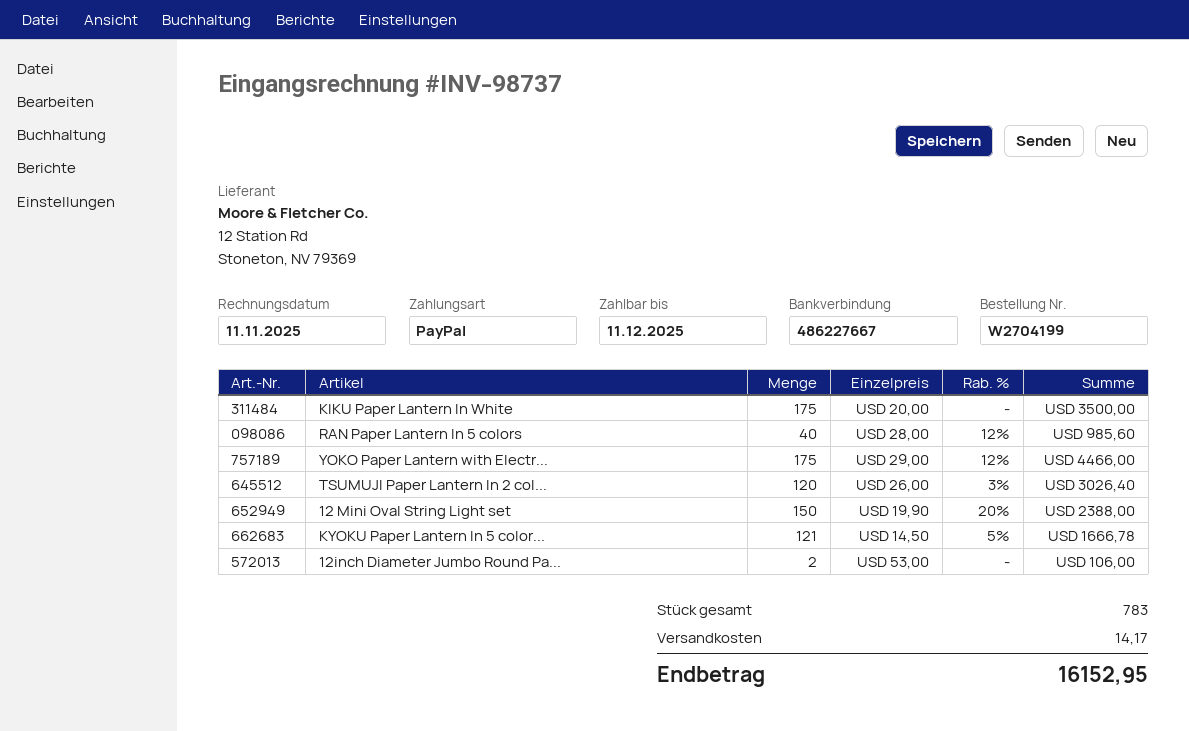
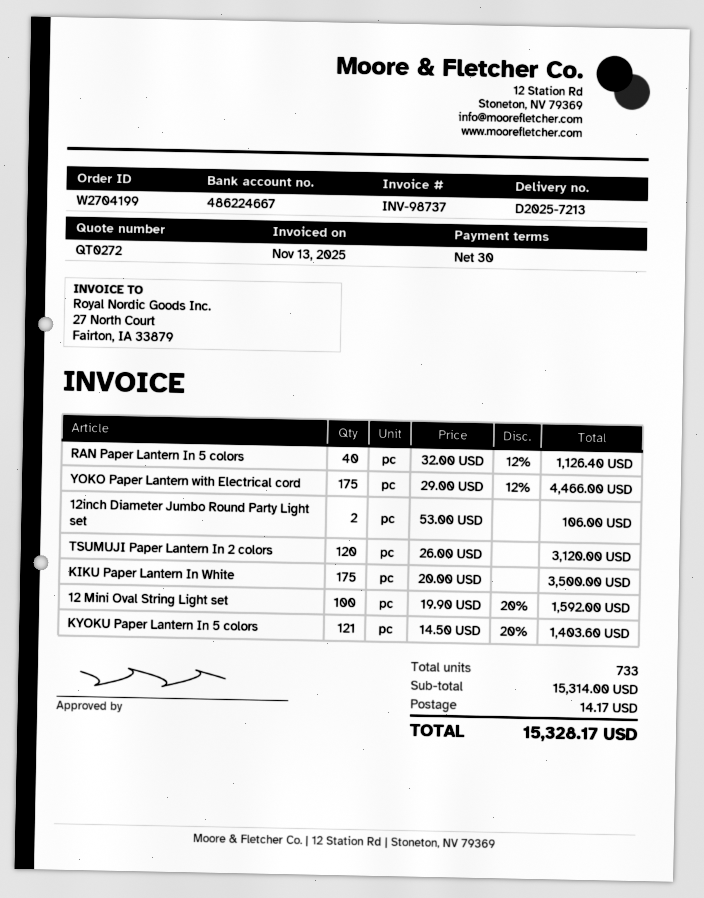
invoice date: 2025-11-11 -> 2025-11-13
bank account: 486227667 -> 486224667
RAN Paper Lantern In 5 colors: 40 x 28.00 - 12% = 985.60 -> 40 x 32.00 - 12% = 1126.40
TSUMUJI Paper Lantern In 2 col...: 120 x 26.00 - 3% = 3026.40 -> 120 x 26.00 = 3120.00
12 Mini Oval String Light set: 150 x 19.90 - 20% = 2388.00 -> 100 x 19.90 - 20% = 1592.00
KYOKU Paper Lantern In 5 color...: 121 x 14.50 - 5% = 1666.78 -> 121 x 14.50 - 20% = 1403.60
total quantity: 783 -> 733
total: 16152.95 -> 15328.17

